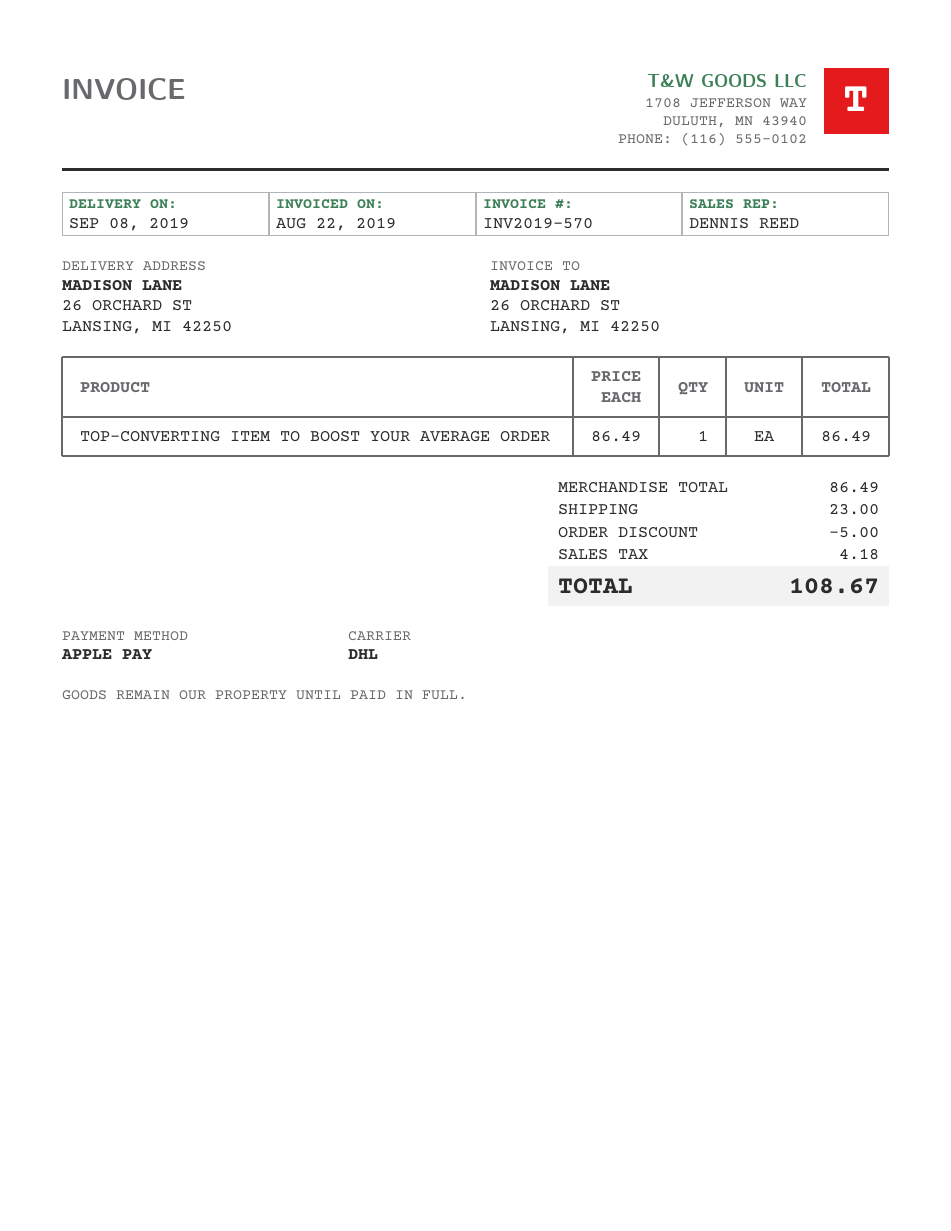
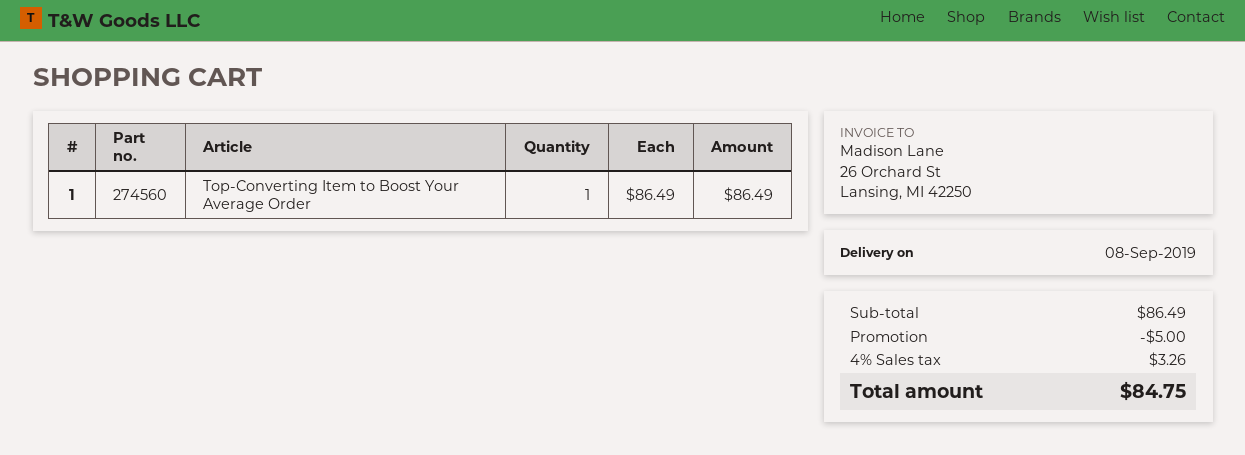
shipping: 23.00 -> none
tax: 4.18 -> 3.26
total: 108.67 -> 84.75

